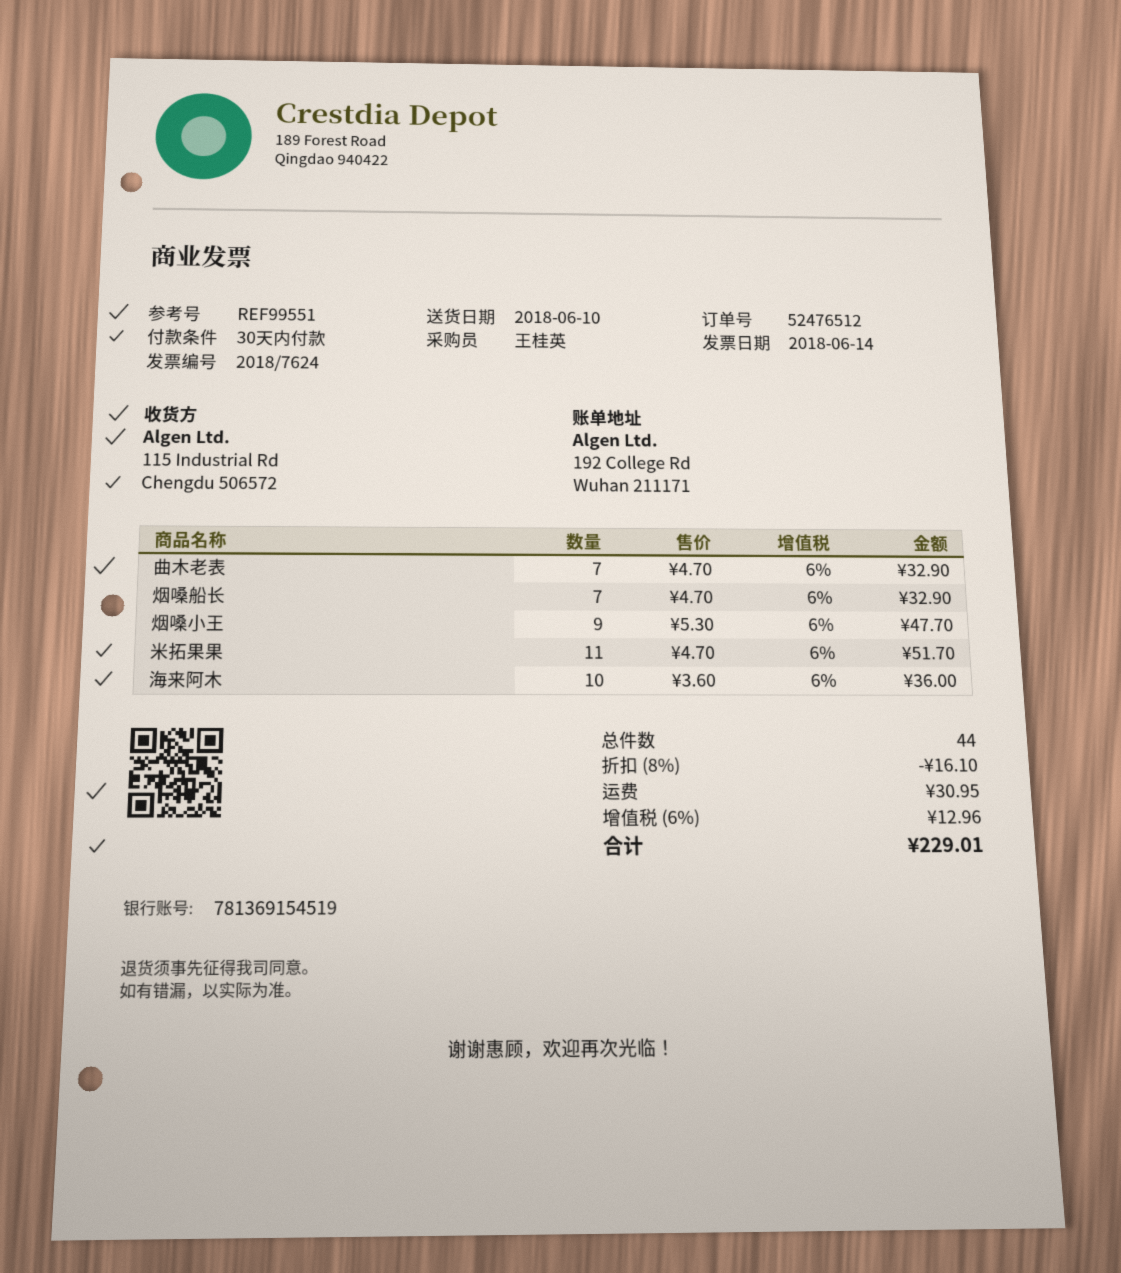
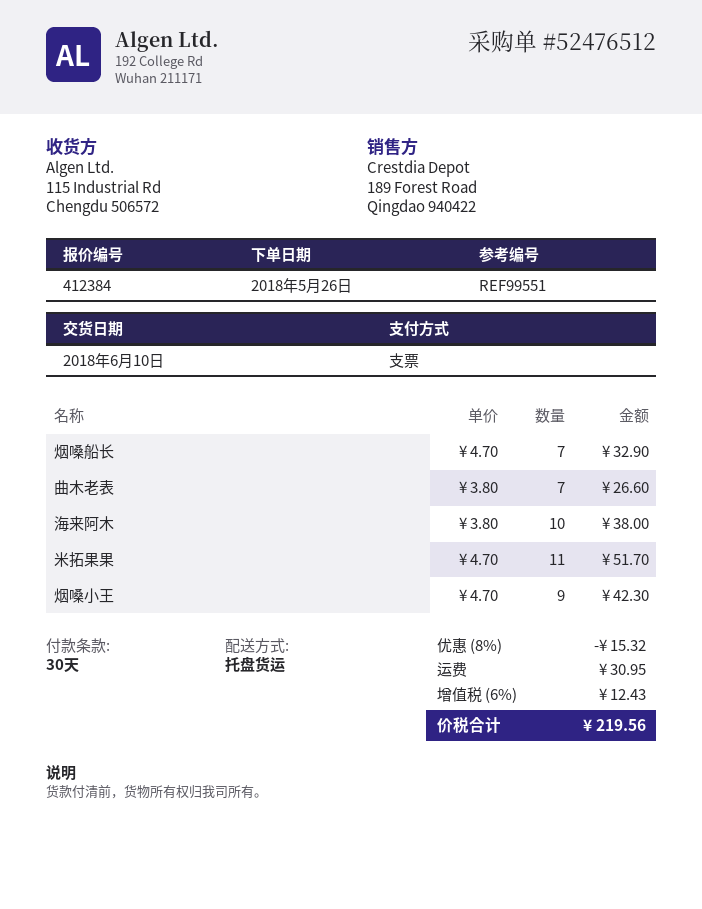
曲木老表: 7 x 4.70 = 32.90 -> 7 x 3.80 = 26.60
烟嗓小王: 9 x 5.30 = 47.70 -> 9 x 4.70 = 42.30
海来阿木: 10 x 3.60 = 36.00 -> 10 x 3.80 = 38.00
discount: 8% = 16.10 -> 8% = 15.32
tax: 6% = 12.96 -> 6% = 12.43
total: 229.01 -> 219.56

